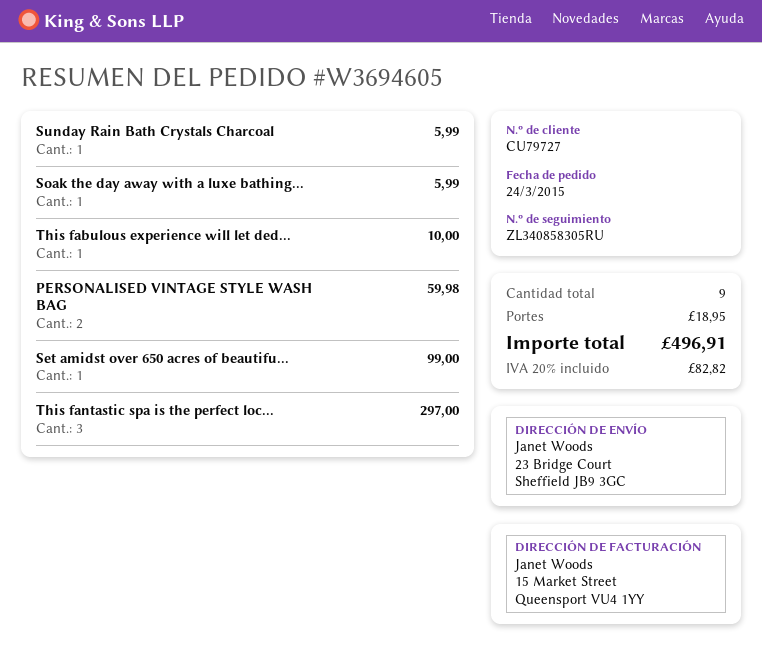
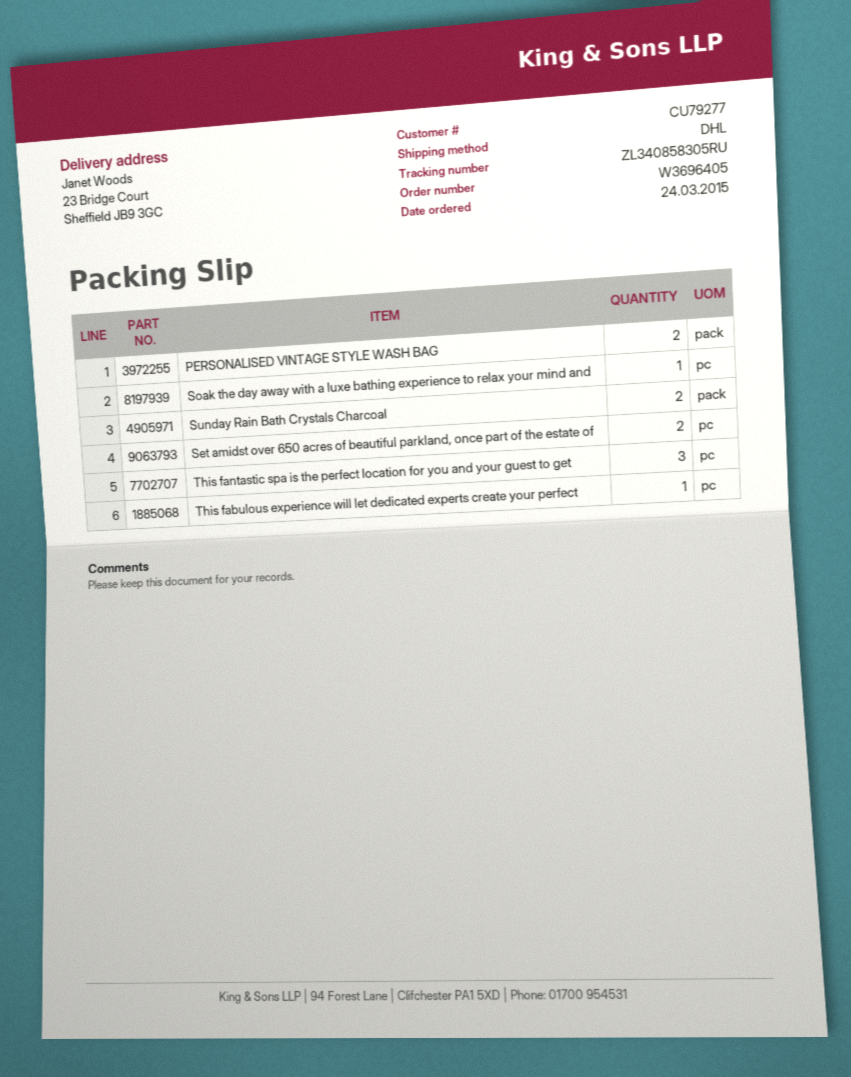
order number: W3694605 -> W3696405
customer number: CU79727 -> CU79277
Sunday Rain Bath Crystals Charcoal: 1 -> 2
Set amidst over 650 acres of beautifu...: 1 -> 2

